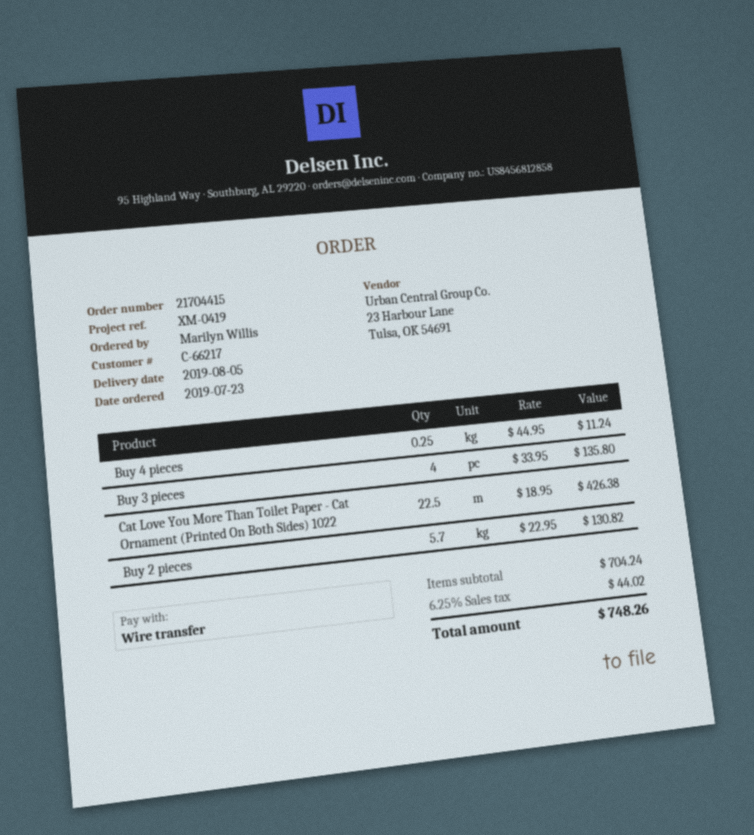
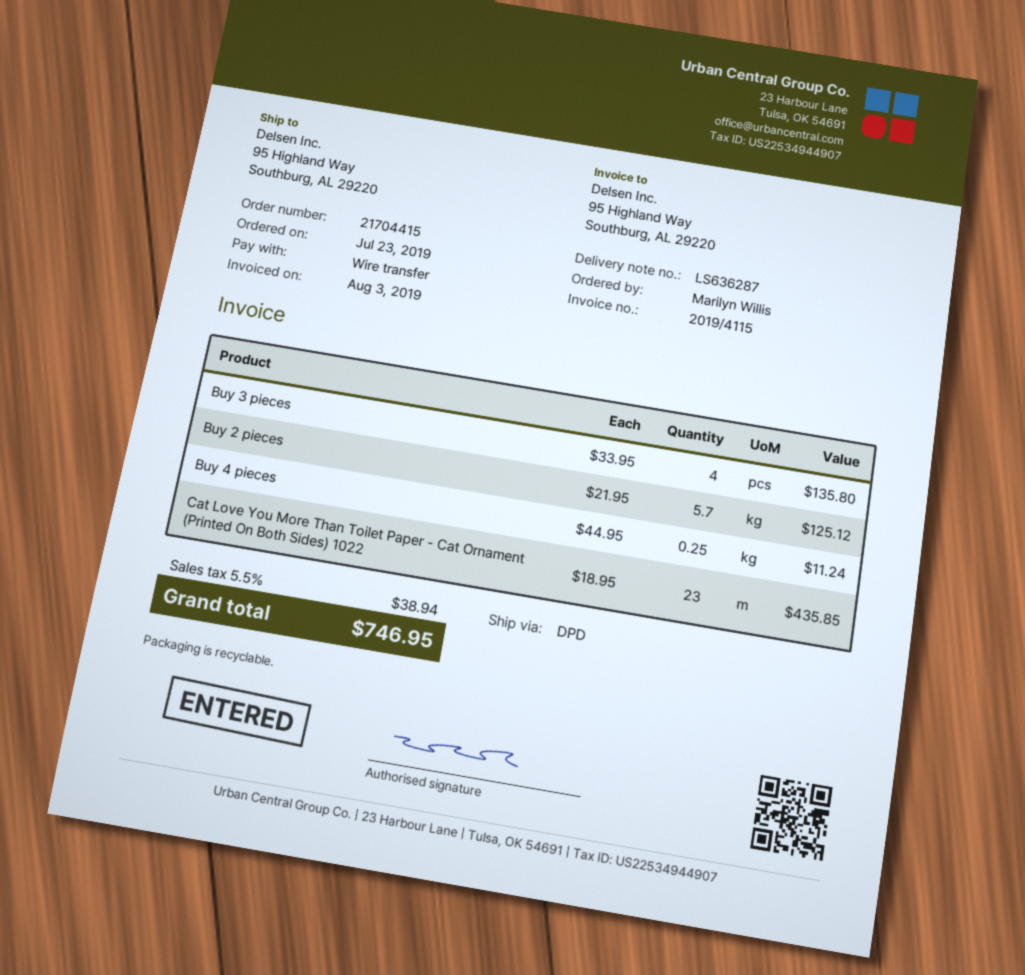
Cat Love You More Than Toilet Paper - Cat Ornament (Printed On Both Sides) 1022: 22.5 x 18.95 = 426.38 -> 23 x 18.95 = 435.85
Buy 2 pieces: 5.7 x 22.95 = 130.82 -> 5.7 x 21.95 = 125.12
tax: 6.25% = 44.02 -> 5.5% = 38.94
total: 748.26 -> 746.95

